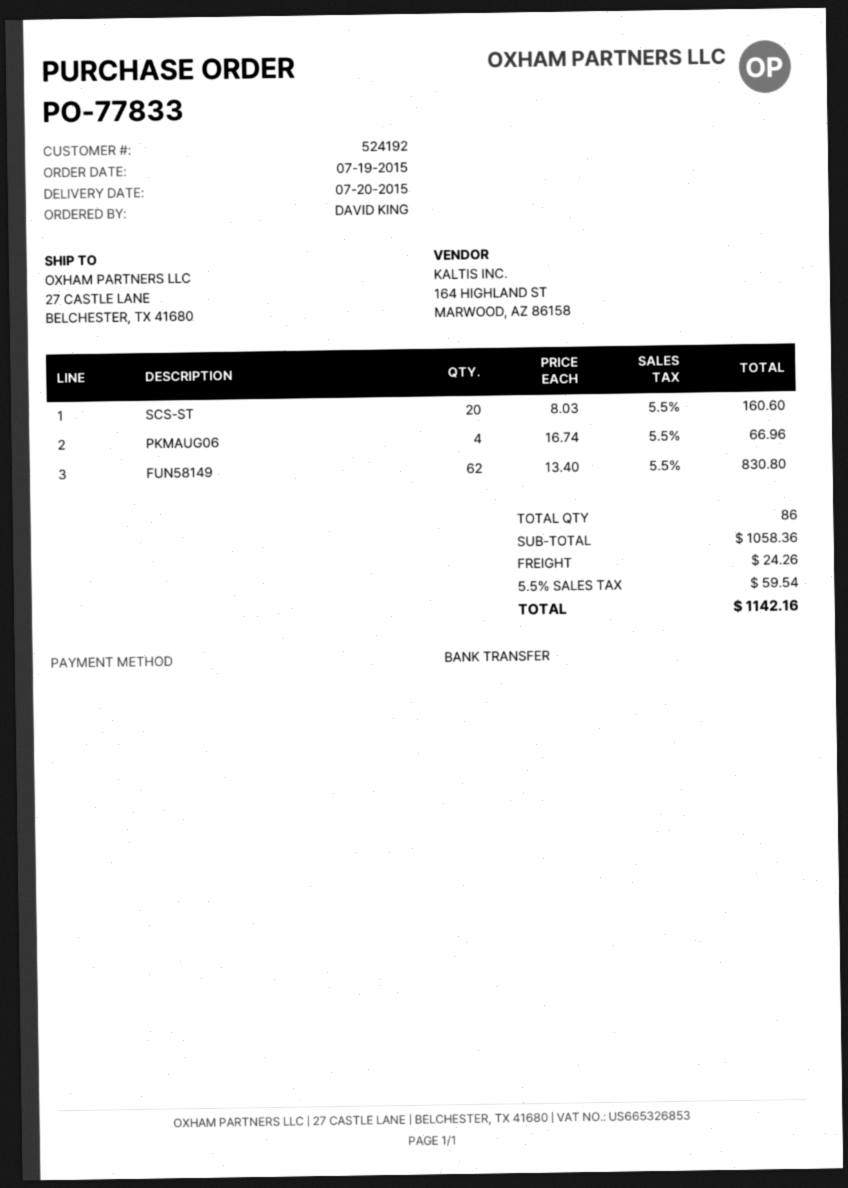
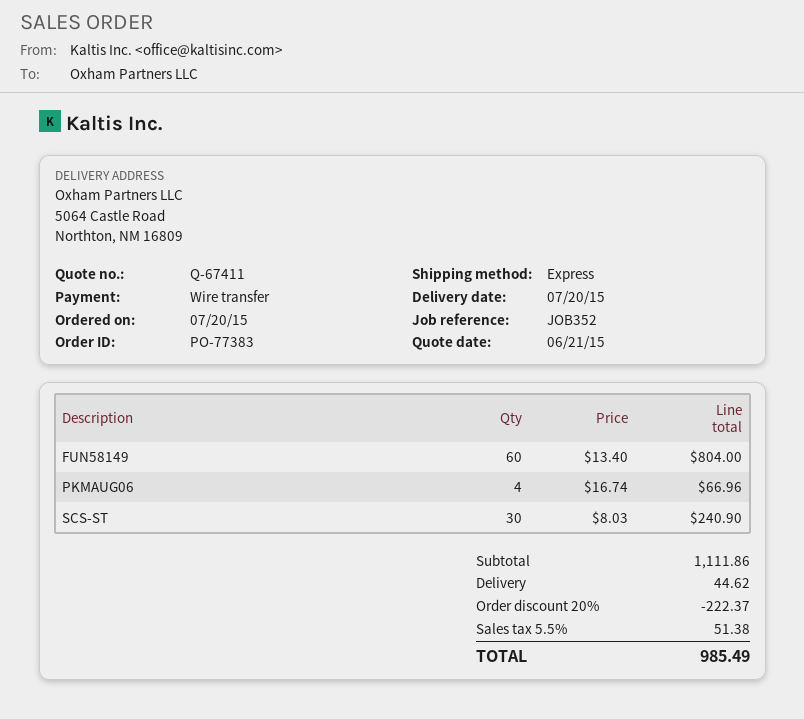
order number: PO-77833 -> PO-77383
order date: 2015-07-19 -> 2015-07-20
ship to: 27 CASTLE LANE, BELCHESTER, TX 41680 -> 5064 Castle Road, Northton, NM 16809
SCS-ST: 20 x 8.03 = 160.60 -> 30 x 8.03 = 240.90
FUN58149: 62 x 13.40 = 830.80 -> 60 x 13.40 = 804.00
subtotal: 1058.36 -> 1111.86
discount: none -> 20% = 222.37
shipping: 24.26 -> 44.62
tax: 5.5% = 59.54 -> 5.5% = 51.38
total: 1142.16 -> 985.49

